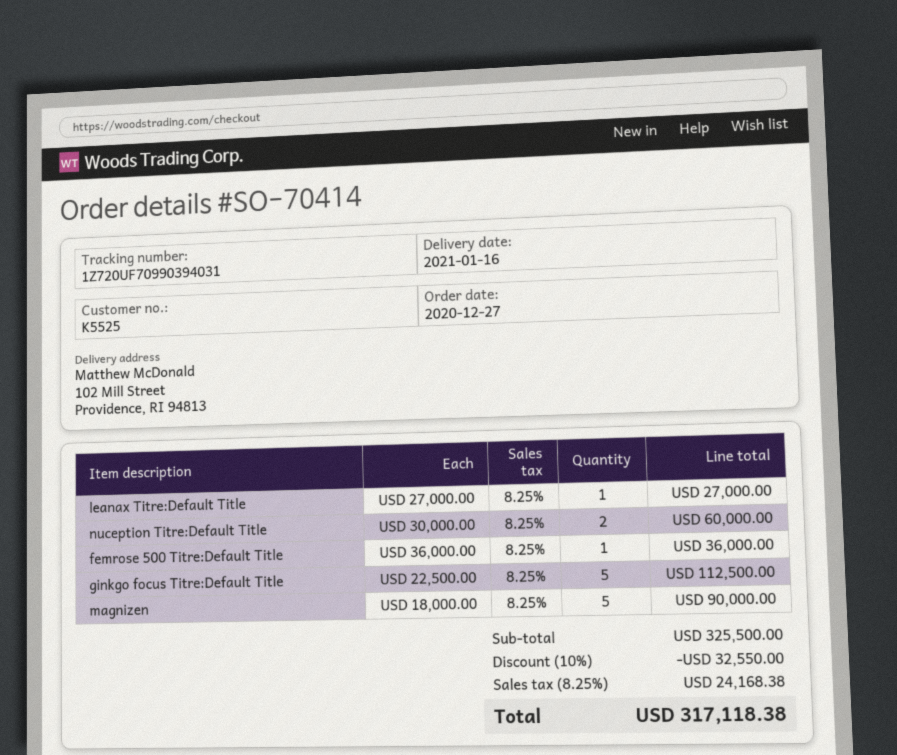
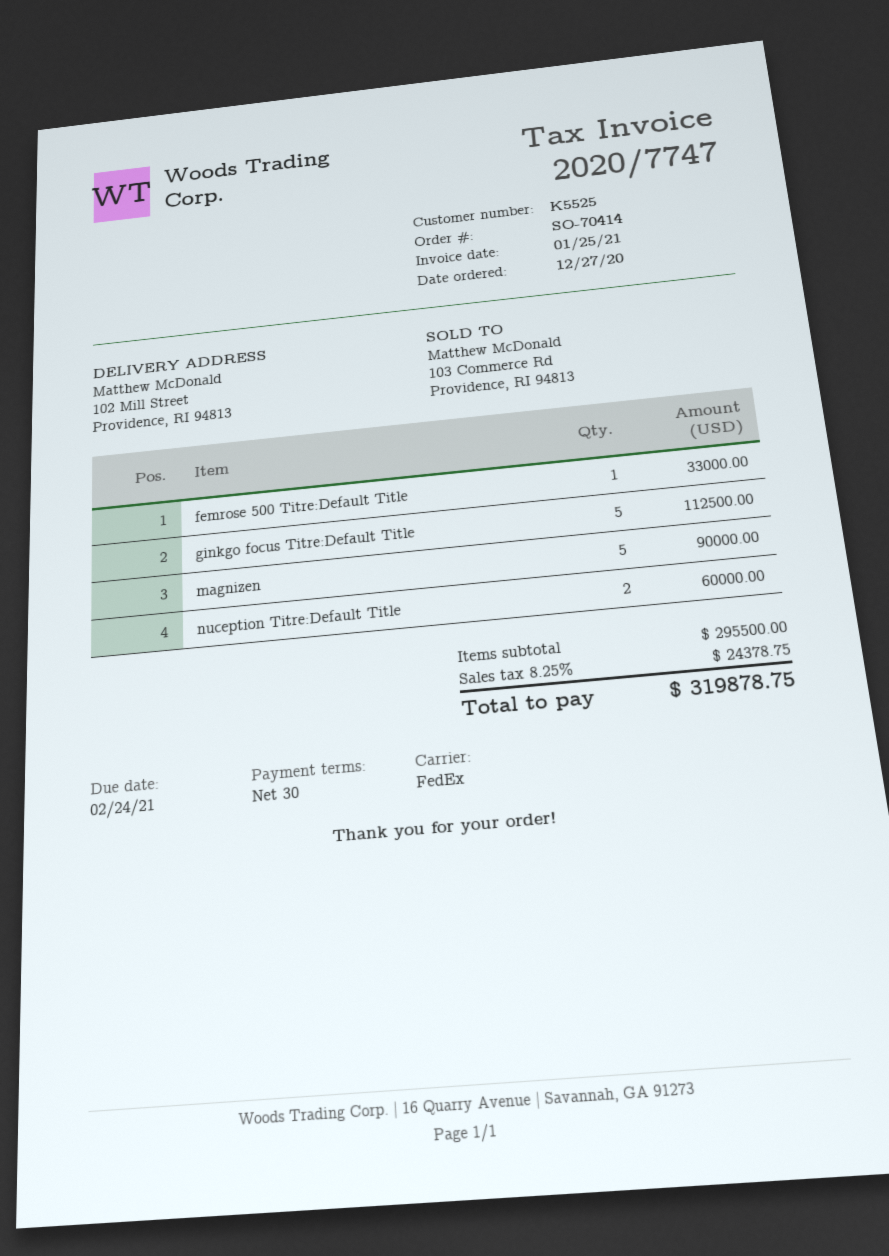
leanax Titre:Default Title: 1 for 27000.00 -> none
femrose 500 Titre:Default Title: 1 for 36000.00 -> 1 for 33000.00
subtotal: 325500.00 -> 295500.00
discount: 10% = 32550.00 -> none
tax: 8.25% = 24168.38 -> 8.25% = 24378.75
total: 317118.38 -> 319878.75

